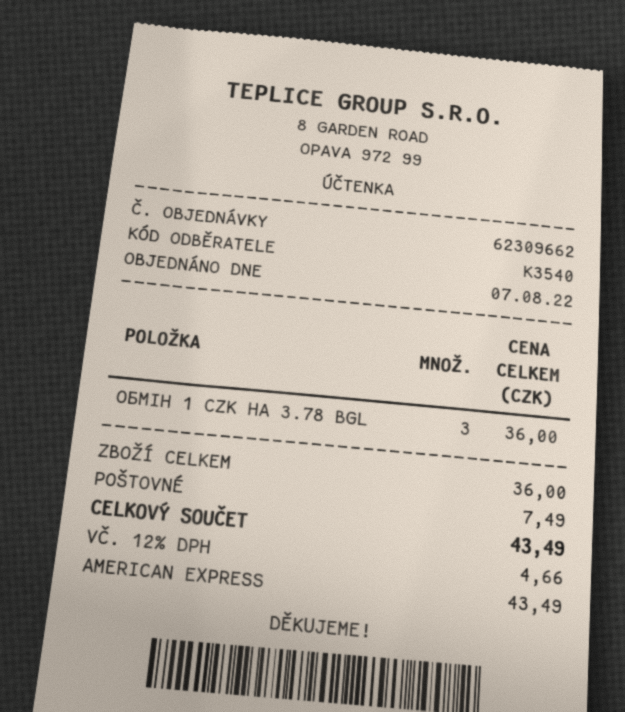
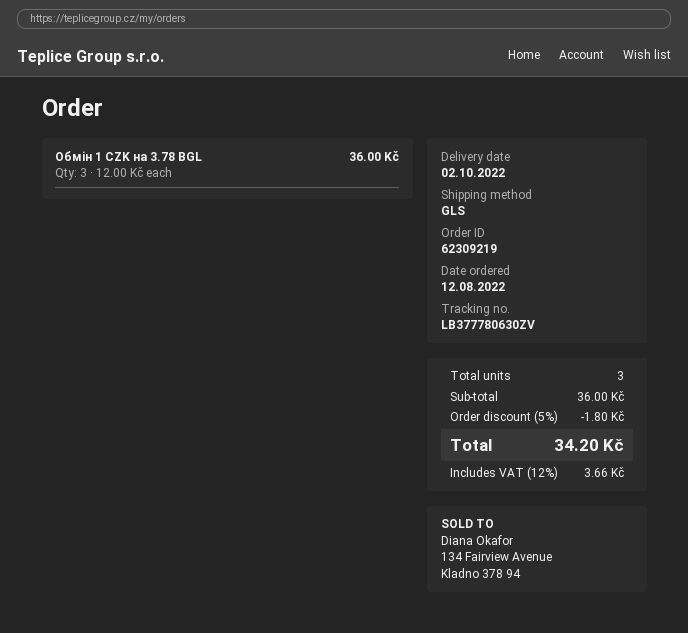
order number: 62309662 -> 62309219
order date: 2022-08-07 -> 2022-08-12
discount: none -> 5% = 1.80
shipping: 7.49 -> none
tax: 12% = 4.66 -> 12% = 3.66
total: 43.49 -> 34.20

